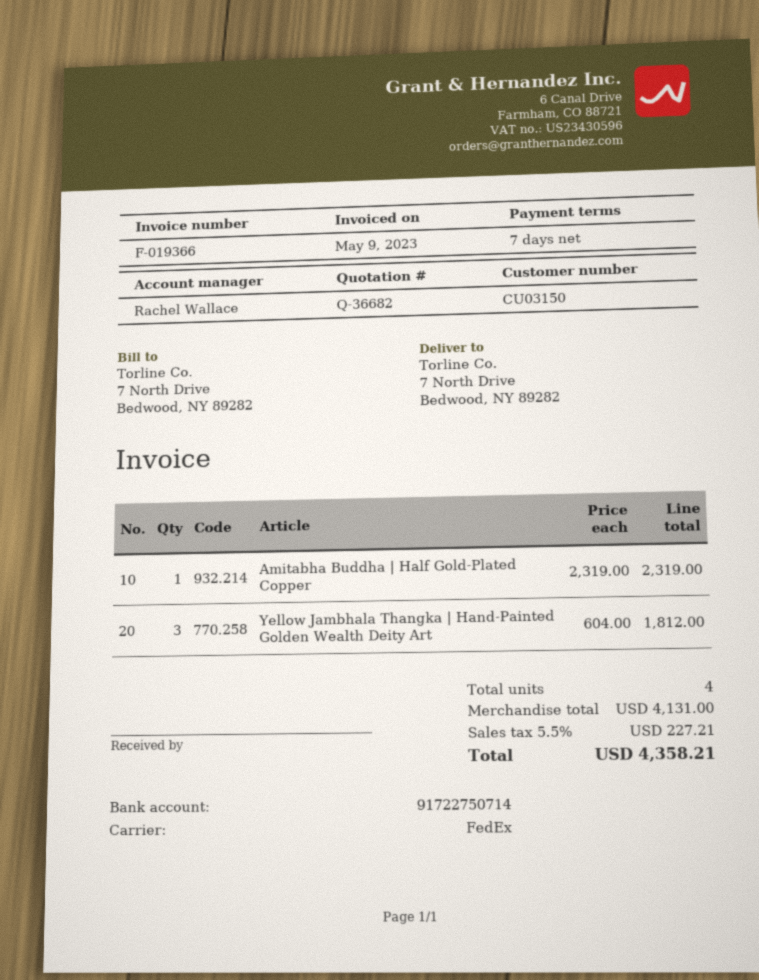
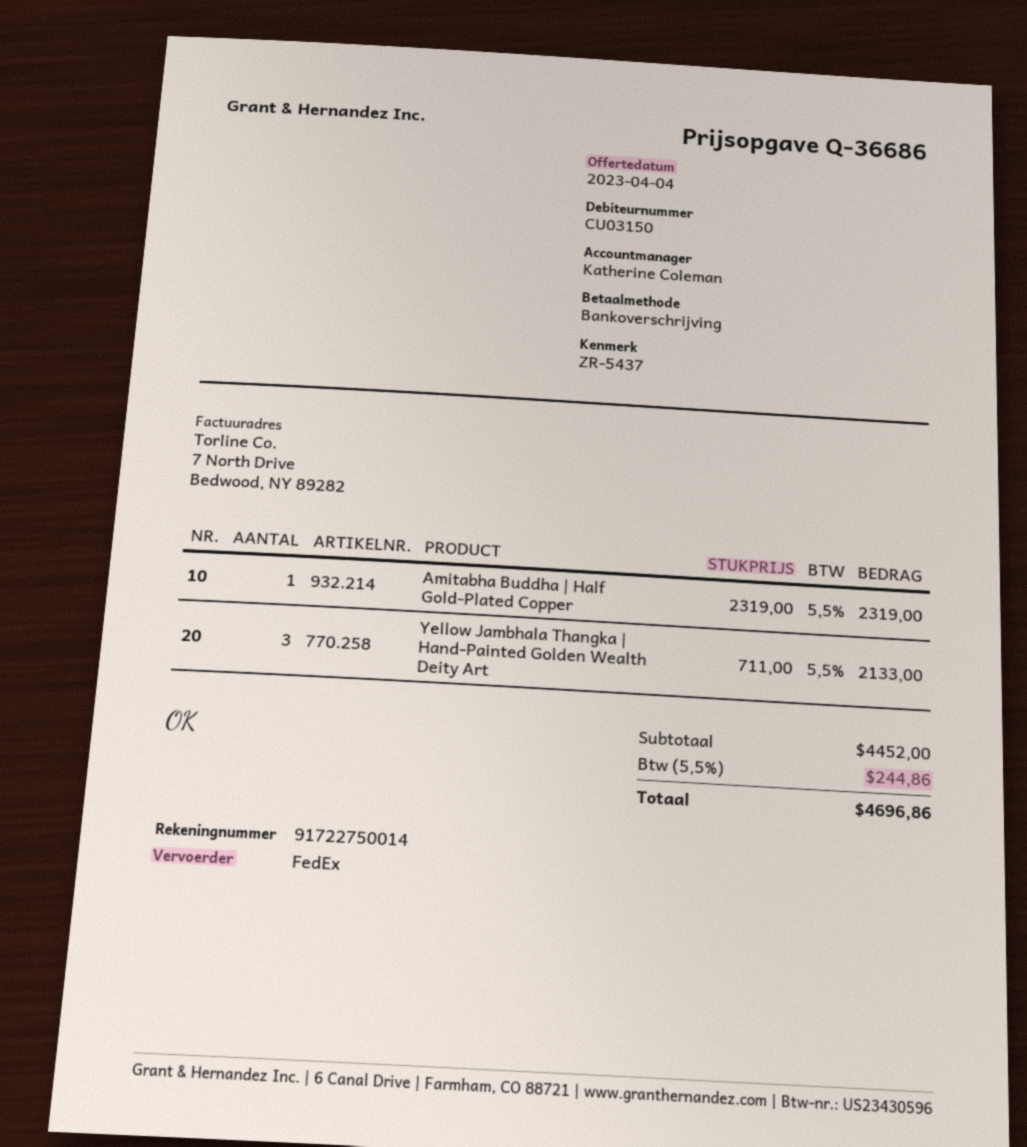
quote number: Q-36682 -> Q-36686
sales rep: Rachel Wallace -> Katherine Coleman
bank account: 91722750714 -> 91722750014
Yellow Jambhala Thangka | Hand-Painted Golden Wealth Deity Art: 3 x 604.00 = 1812.00 -> 3 x 711.00 = 2133.00
subtotal: 4131.00 -> 4452.00
tax: 5.5% = 227.21 -> 5.5% = 244.86
total: 4358.21 -> 4696.86

